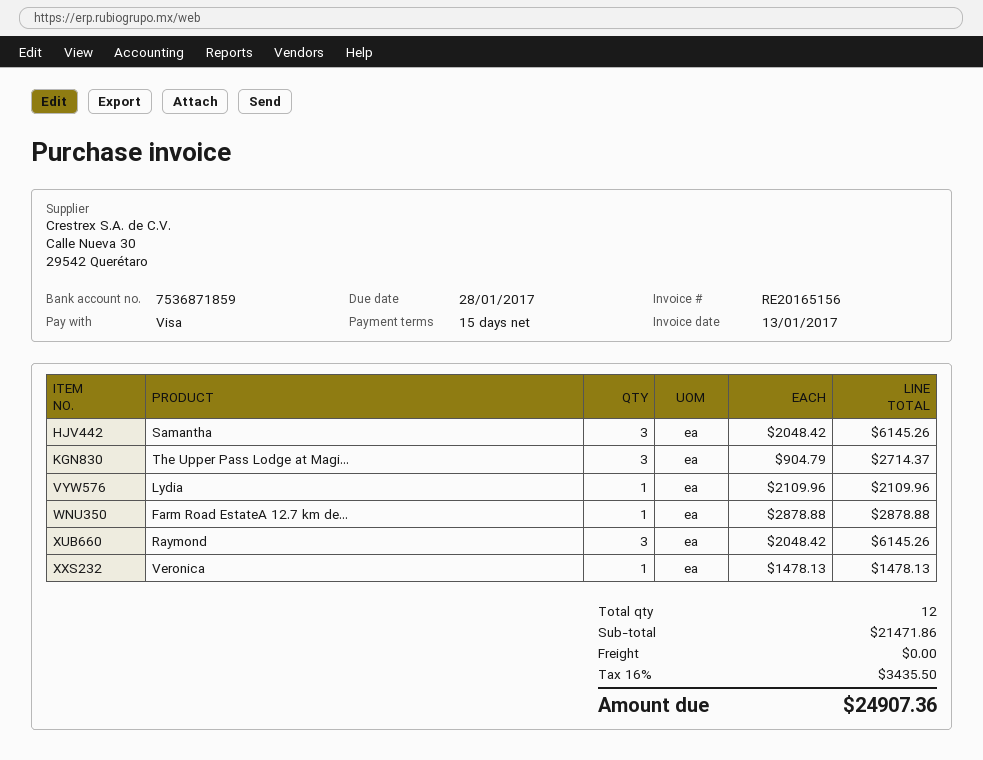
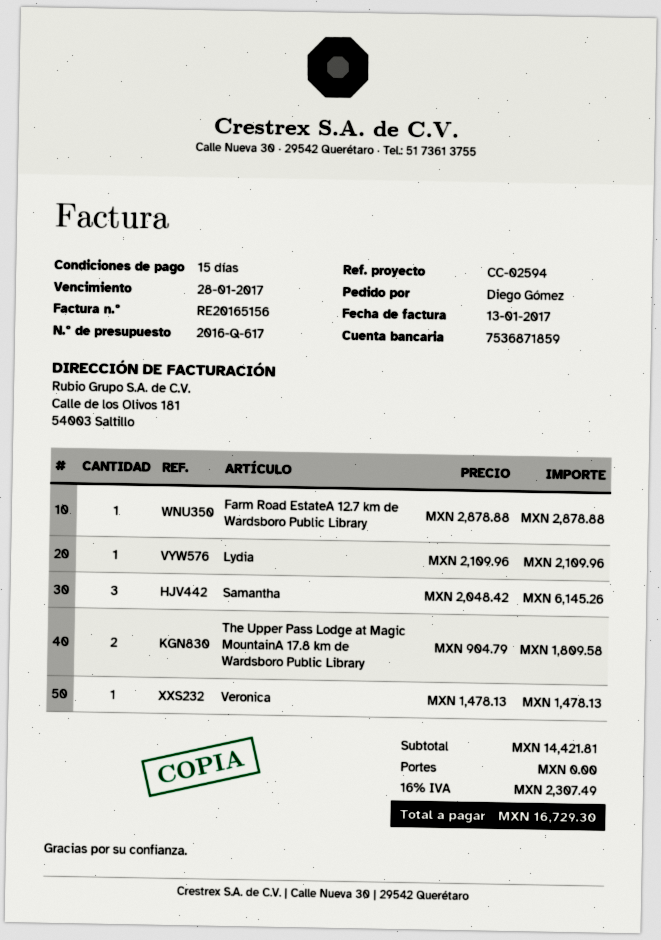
The Upper Pass Lodge at Magi...: 3 x 904.79 = 2714.37 -> 2 x 904.79 = 1809.58
Raymond: 3 x 2048.42 = 6145.26 -> none
subtotal: 21471.86 -> 14421.81
tax: 16% = 3435.50 -> 16% = 2307.49
total: 24907.36 -> 16729.30

